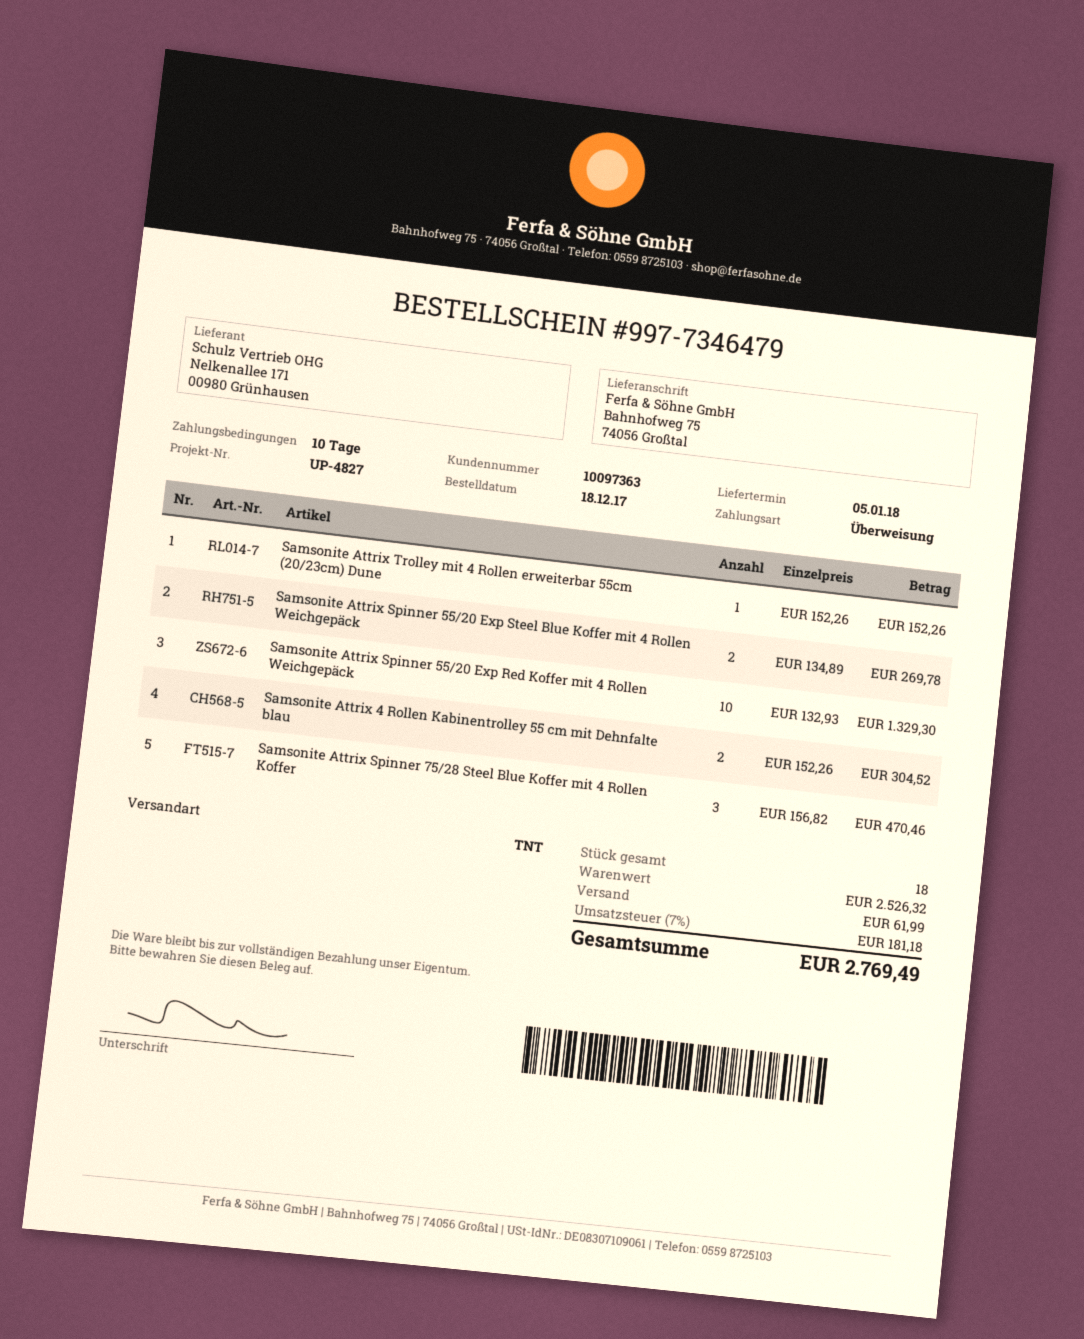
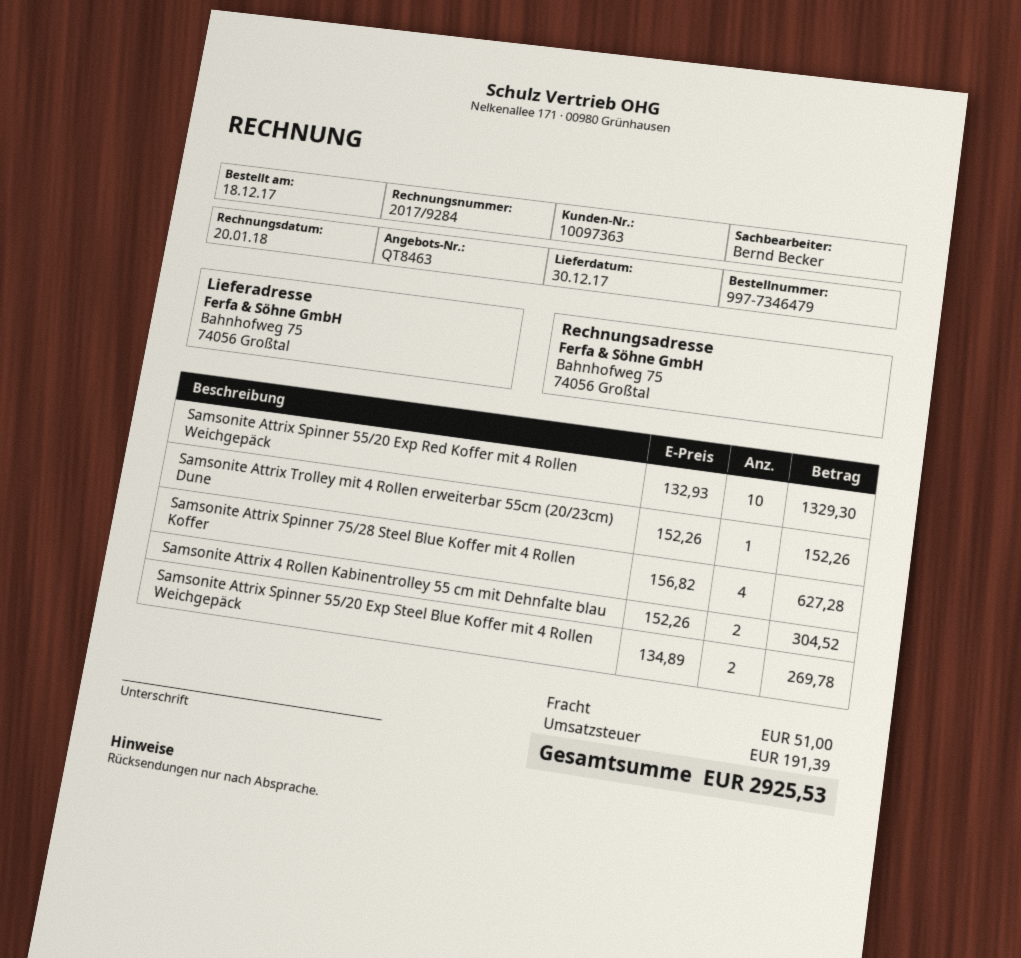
delivery date: 2018-01-05 -> 2017-12-30
Samsonite Attrix Spinner 75/28 Steel Blue Koffer mit 4 Rollen Koffer: 3 x 156.82 = 470.46 -> 4 x 156.82 = 627.28
shipping: 61.99 -> 51.00
tax: 181.18 -> 191.39
total: 2769.49 -> 2925.53

